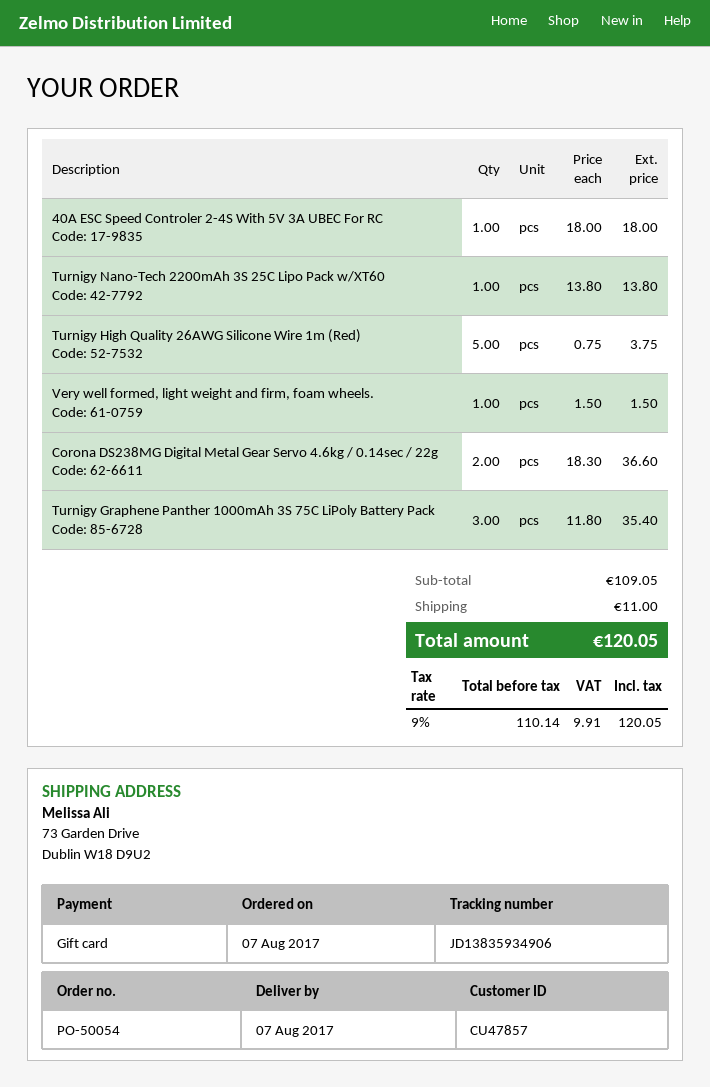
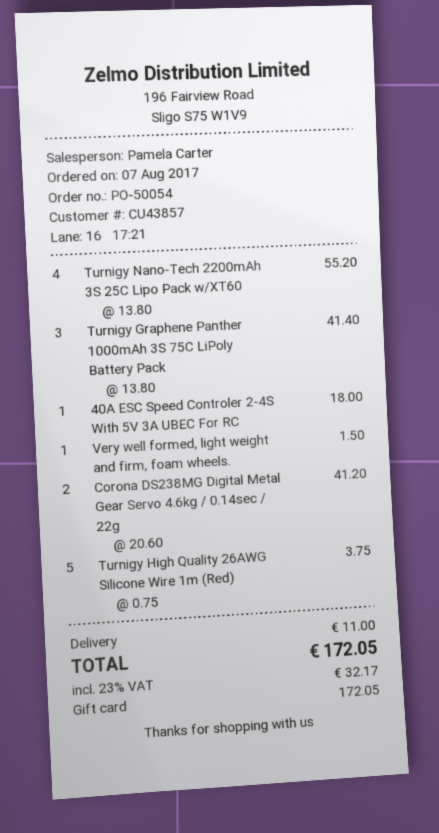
customer number: CU47857 -> CU43857
Turnigy Nano-Tech 2200mAh 3S 25C Lipo Pack w/XT60: 1 x 13.80 = 13.80 -> 4 x 13.80 = 55.20
Corona DS238MG Digital Metal Gear Servo 4.6kg / 0.14sec / 22g: 2 x 18.30 = 36.60 -> 2 x 20.60 = 41.20
Turnigy Graphene Panther 1000mAh 3S 75C LiPoly Battery Pack: 3 x 11.80 = 35.40 -> 3 x 13.80 = 41.40
tax: 9% = 9.91 -> 23% = 32.17
total: 120.05 -> 172.05

